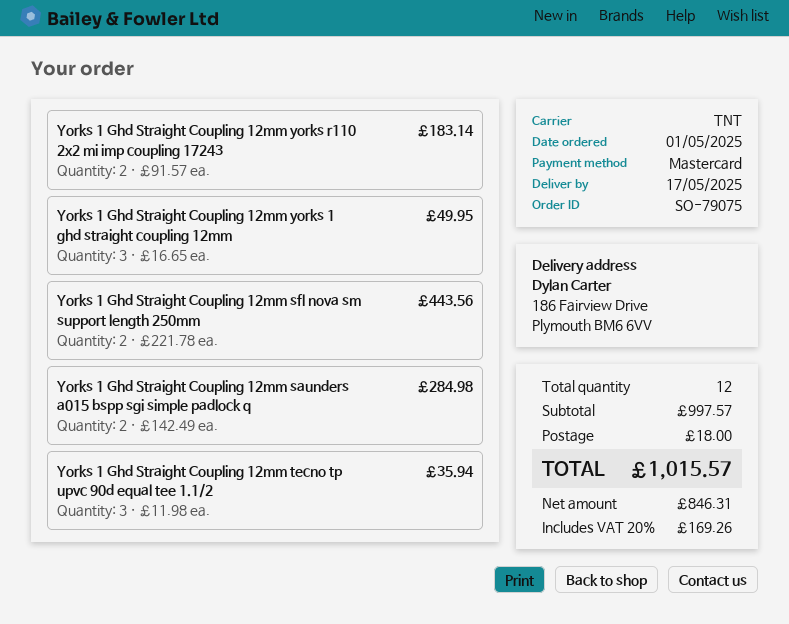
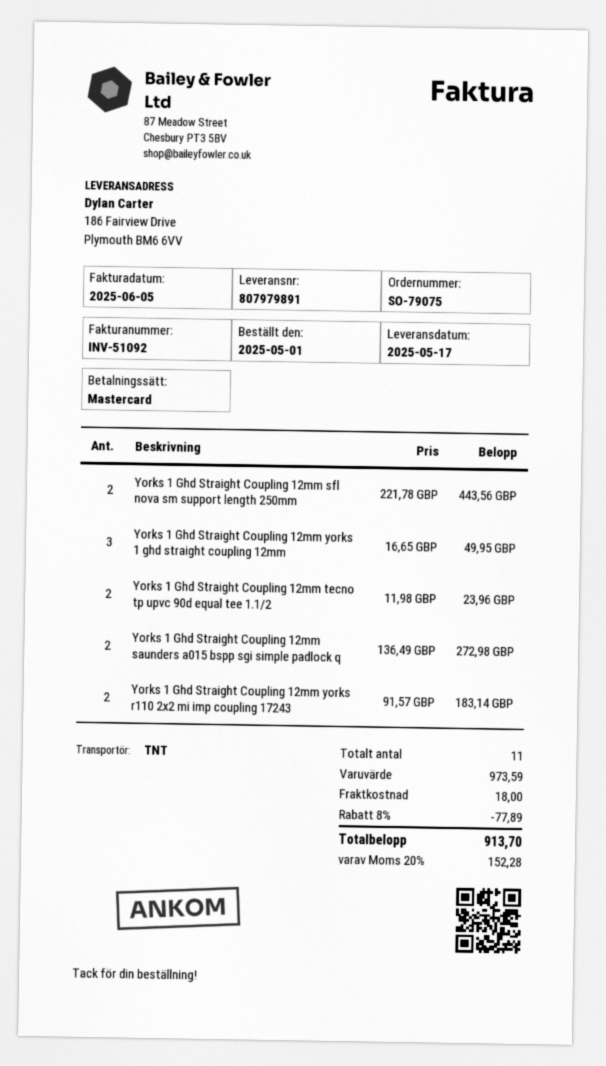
Yorks 1 Ghd Straight Coupling 12mm saunders a015 bspp sgi simple padlock q: 2 x 142.49 = 284.98 -> 2 x 136.49 = 272.98
Yorks 1 Ghd Straight Coupling 12mm tecno tp upvc 90d equal tee 1.1/2: 3 x 11.98 = 35.94 -> 2 x 11.98 = 23.96
total quantity: 12 -> 11
subtotal: 997.57 -> 973.59
discount: none -> 8% = 77.89
tax: 20% = 169.26 -> 20% = 152.28
total: 1015.57 -> 913.70

